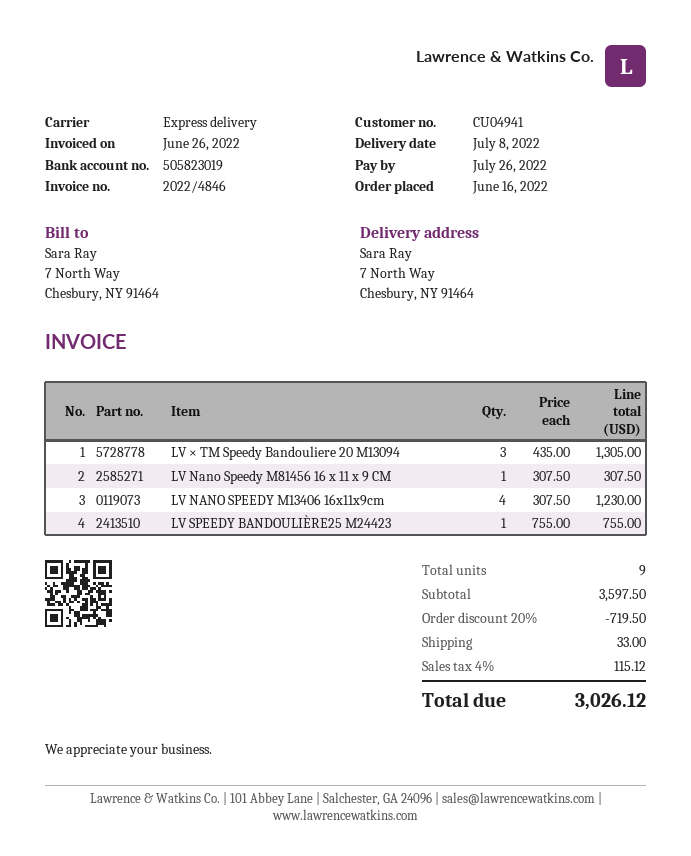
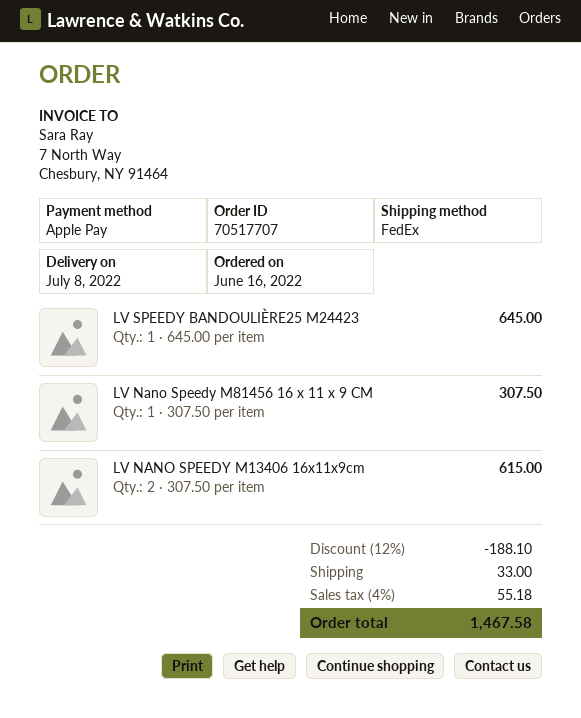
shipping method: express -> FedEx
LV × TM Speedy Bandouliere 20 M13094: 3 x 435.00 = 1305.00 -> none
LV NANO SPEEDY M13406 16x11x9cm: 4 x 307.50 = 1230.00 -> 2 x 307.50 = 615.00
LV SPEEDY BANDOULIÈRE25 M24423: 1 x 755.00 = 755.00 -> 1 x 645.00 = 645.00
discount: 20% = 719.50 -> 12% = 188.10
tax: 4% = 115.12 -> 4% = 55.18
total: 3026.12 -> 1467.58

